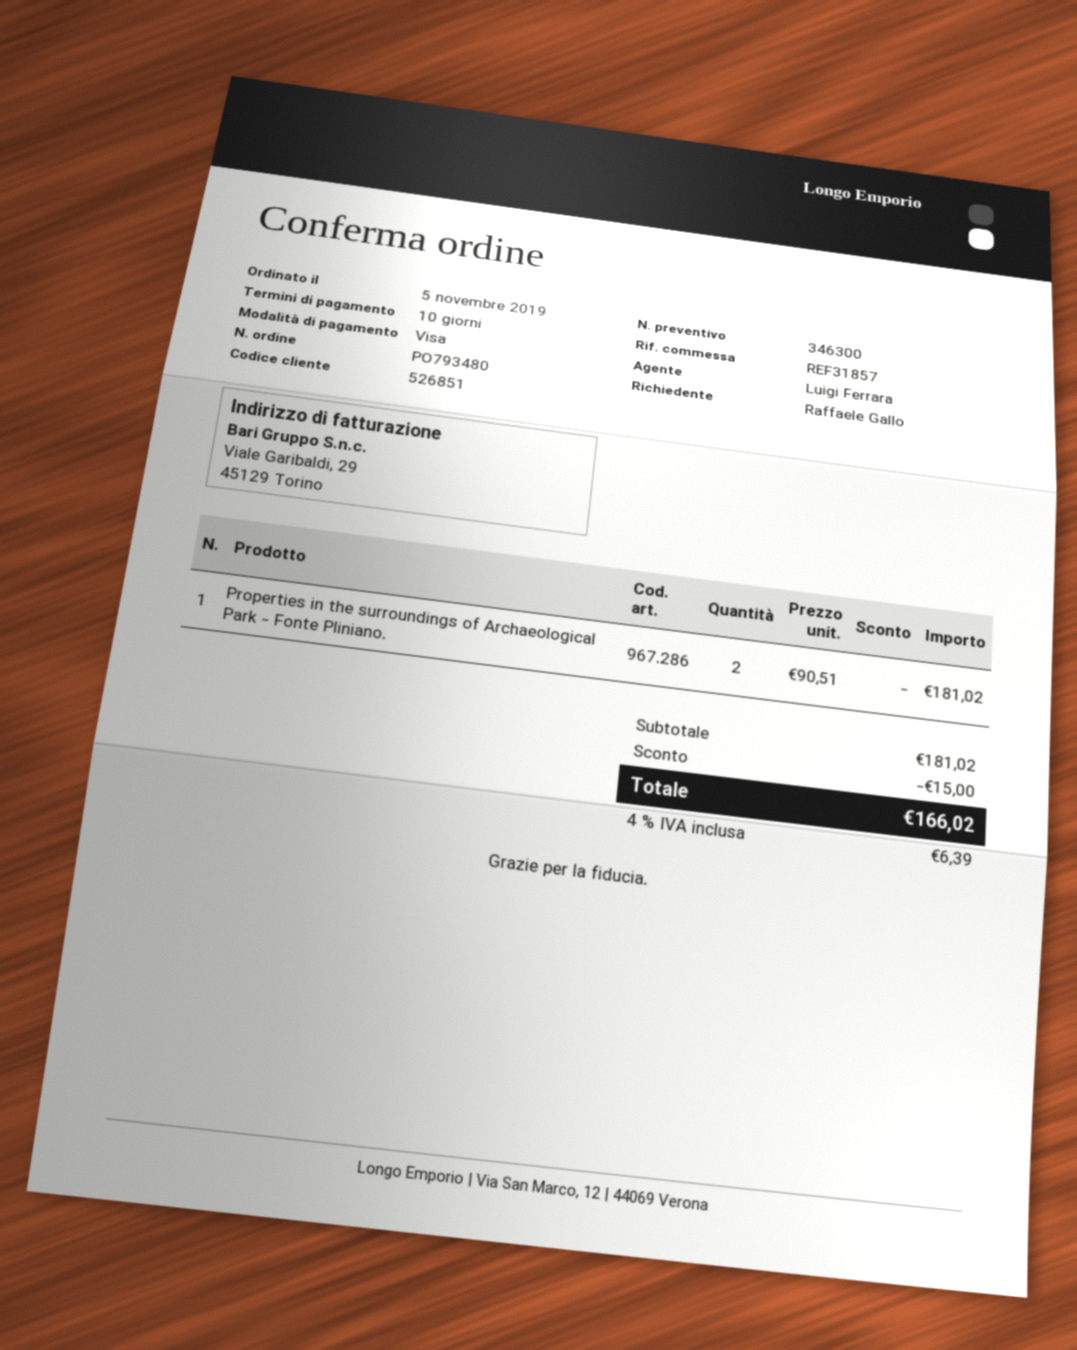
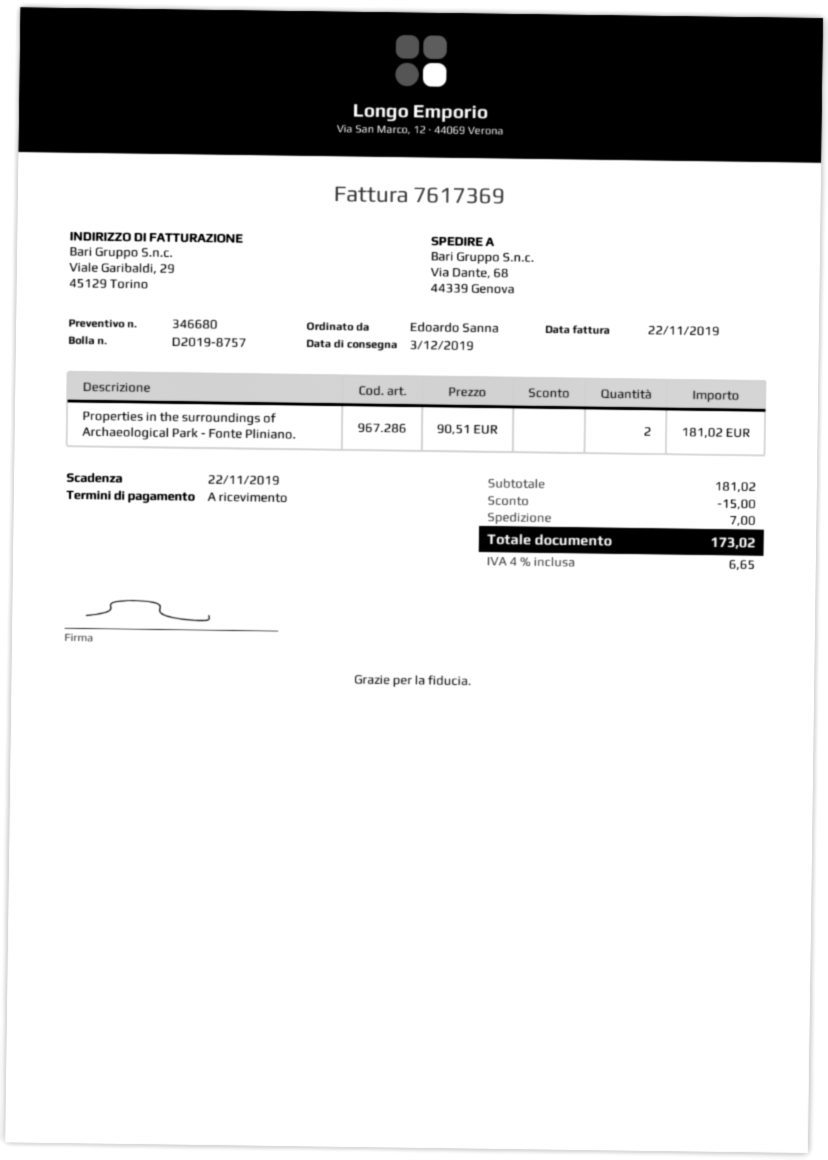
quote number: 346300 -> 346680
payment terms: 10 days -> on receipt
ordered by: Raffaele Gallo -> Edoardo Sanna
shipping: none -> 7.00
tax: 4% = 6.39 -> 4% = 6.65
total: 166.02 -> 173.02

